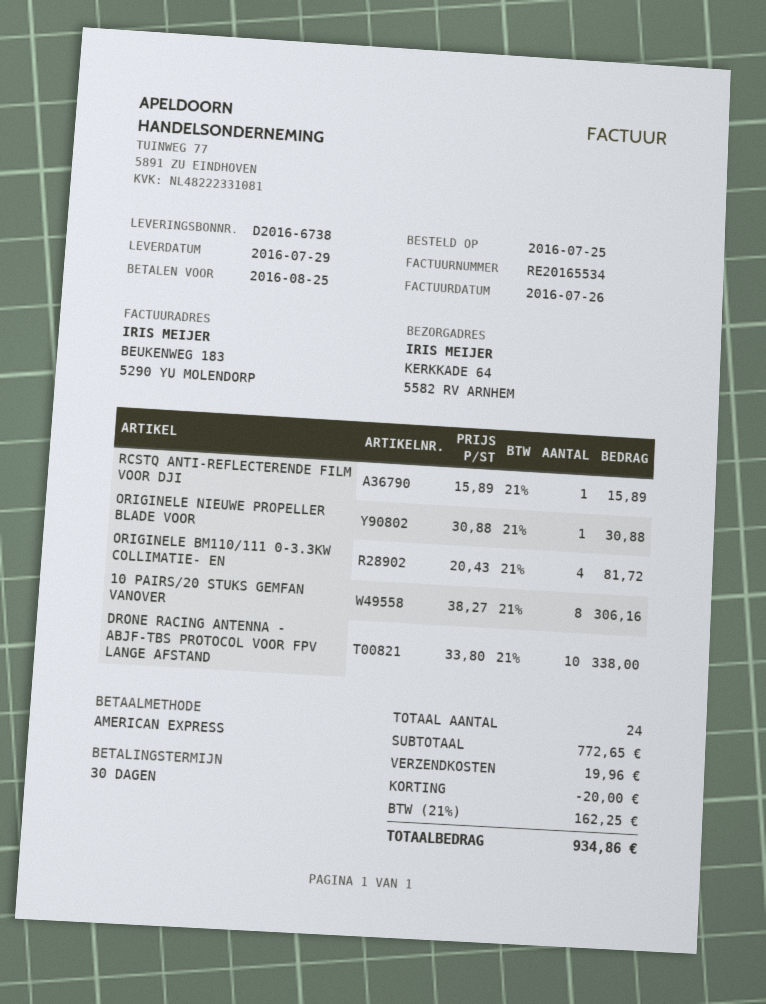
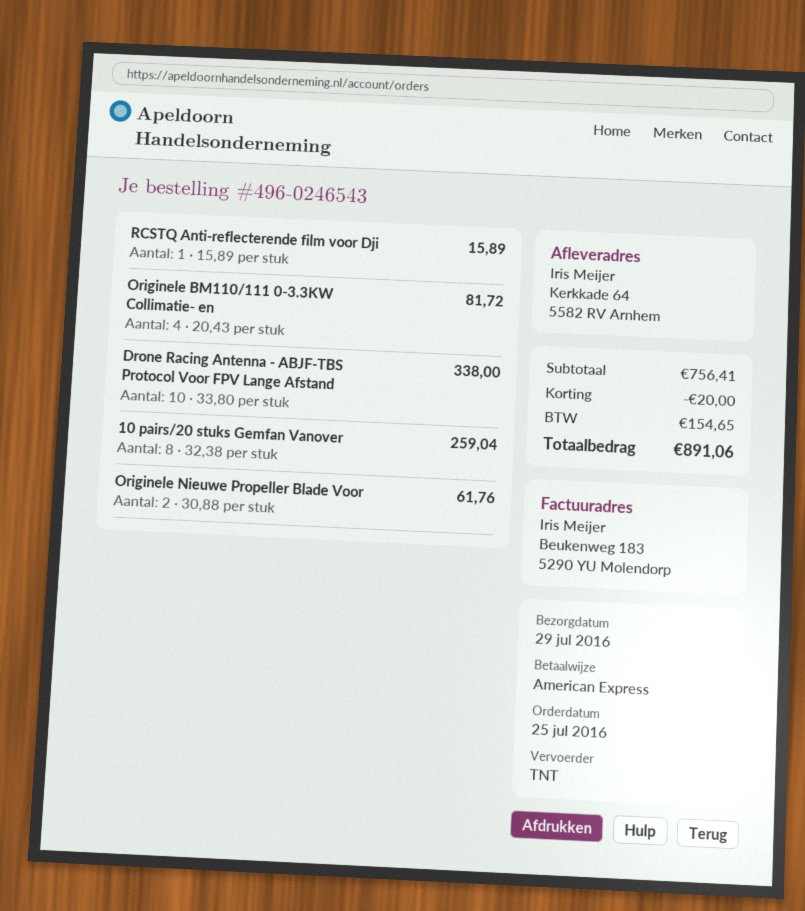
ORIGINELE NIEUWE PROPELLER BLADE VOOR: 1 x 30.88 = 30.88 -> 2 x 30.88 = 61.76
10 PAIRS/20 STUKS GEMFAN VANOVER: 8 x 38.27 = 306.16 -> 8 x 32.38 = 259.04
subtotal: 772.65 -> 756.41
shipping: 19.96 -> none
tax: 162.25 -> 154.65
total: 934.86 -> 891.06

